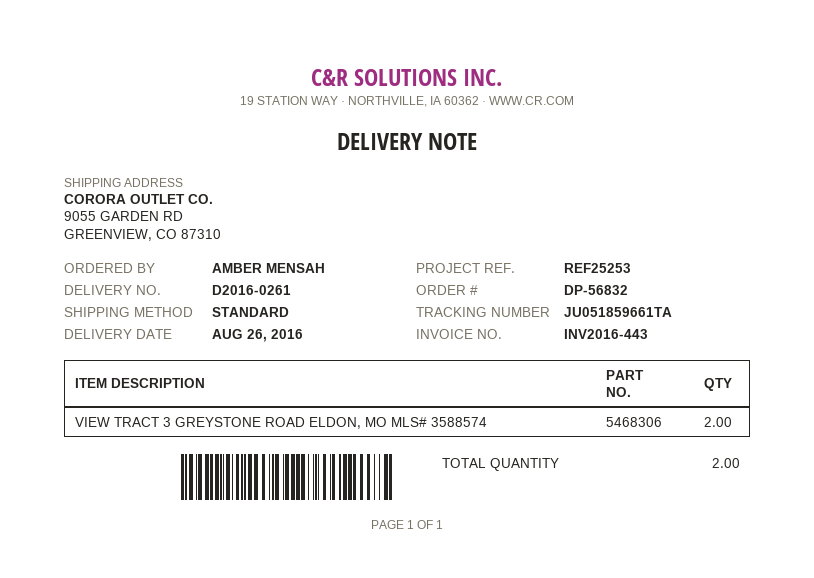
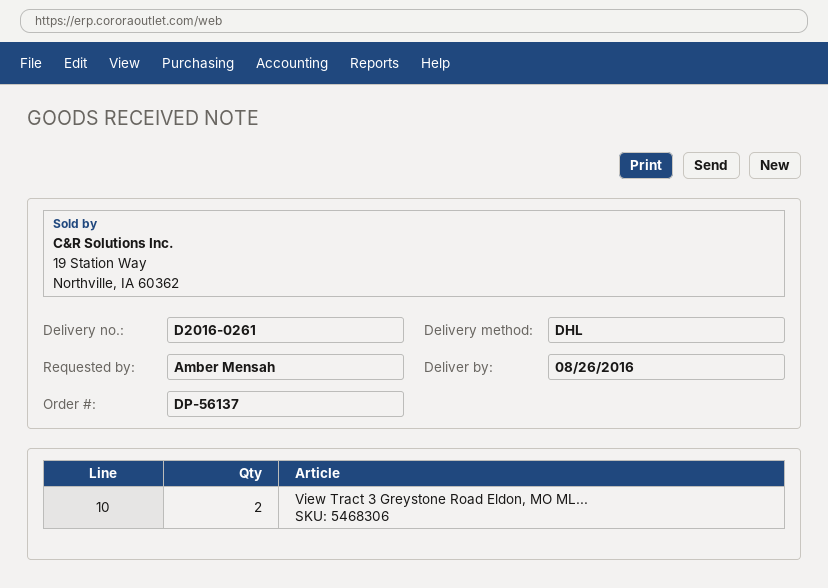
order number: DP-56832 -> DP-56137
shipping method: standard -> DHL

